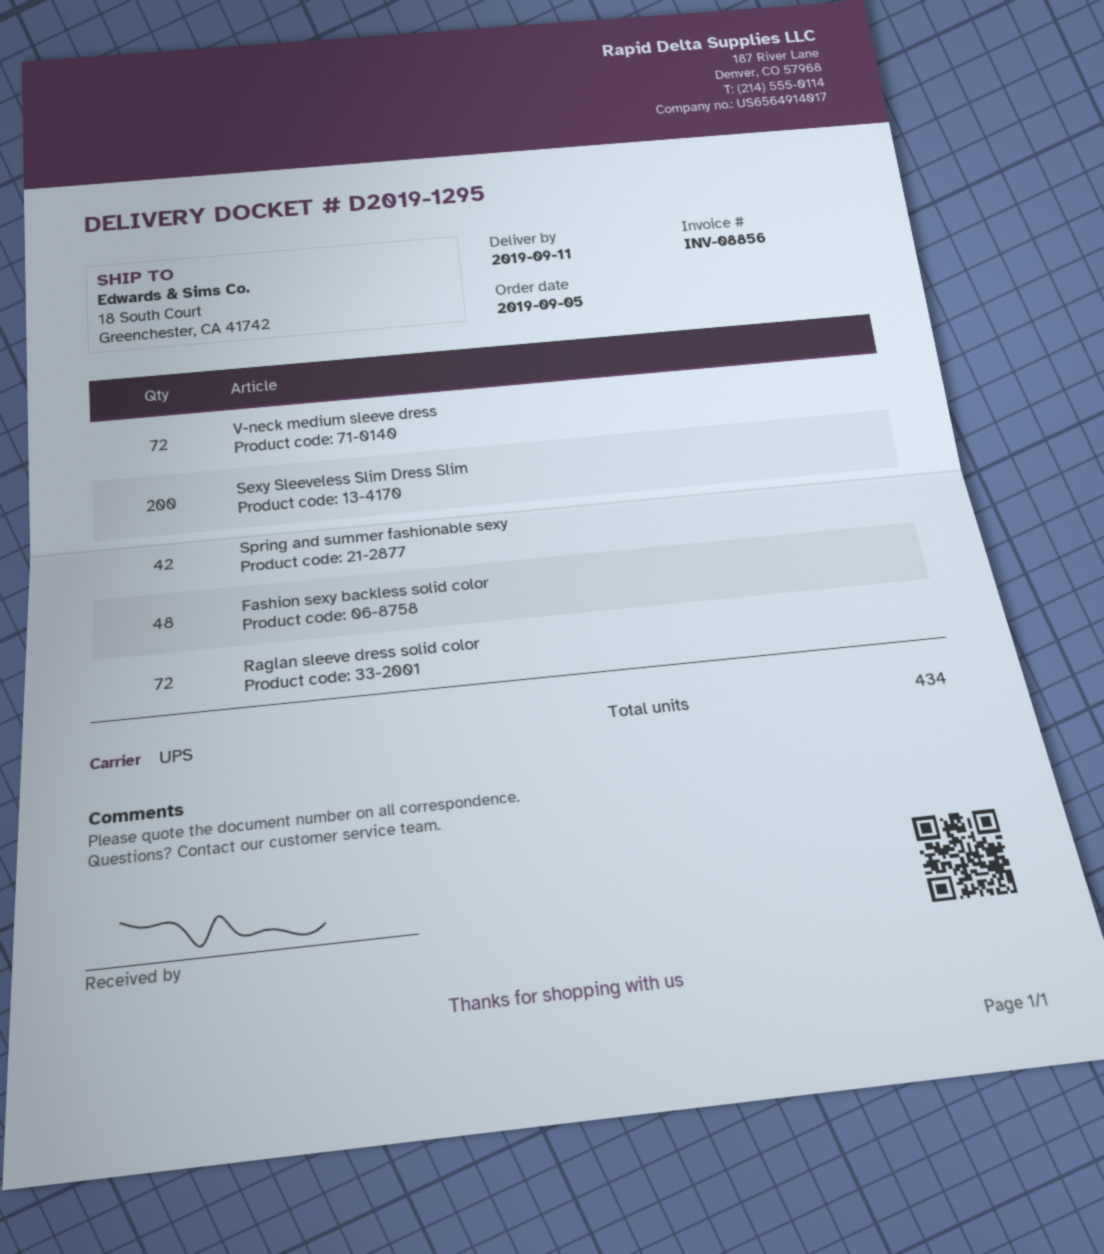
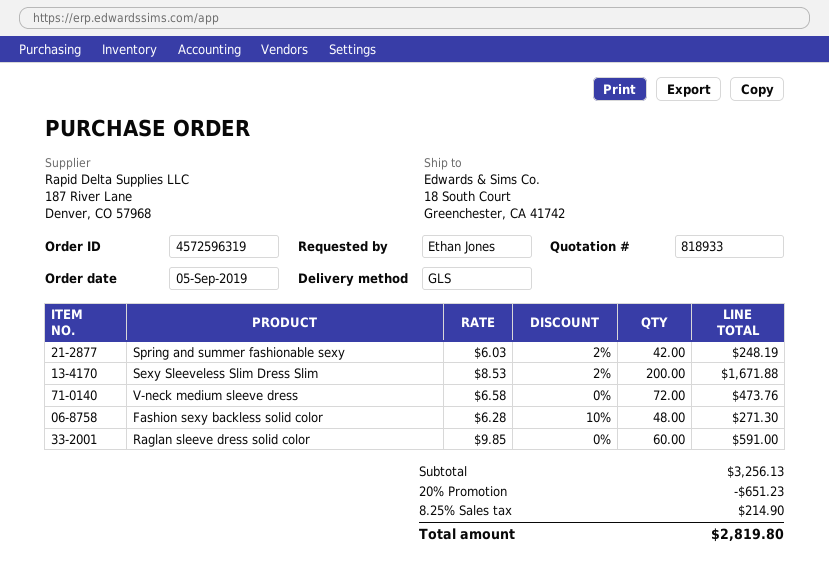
shipping method: UPS -> GLS
Raglan sleeve dress solid color: 72 -> 60

